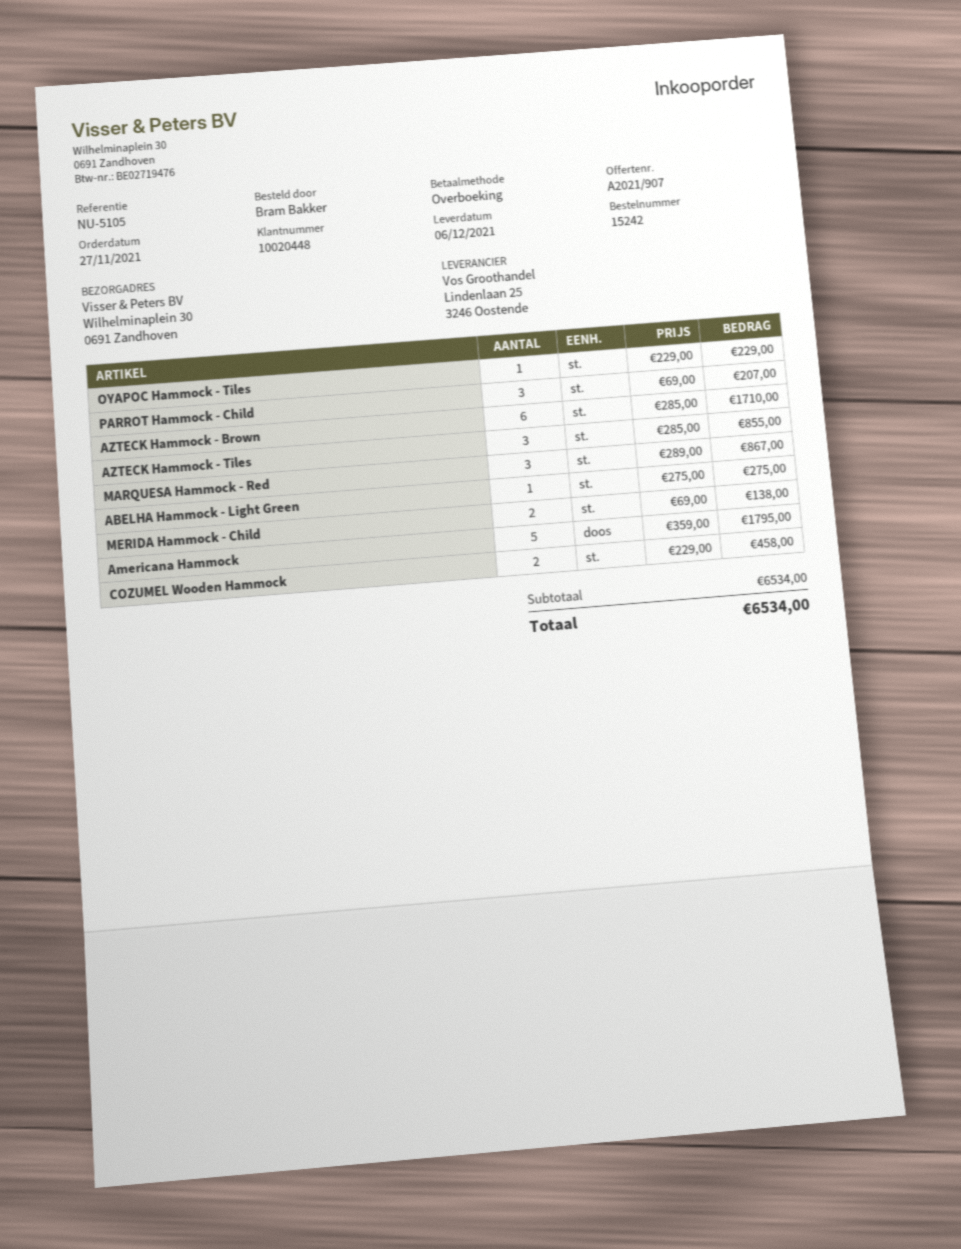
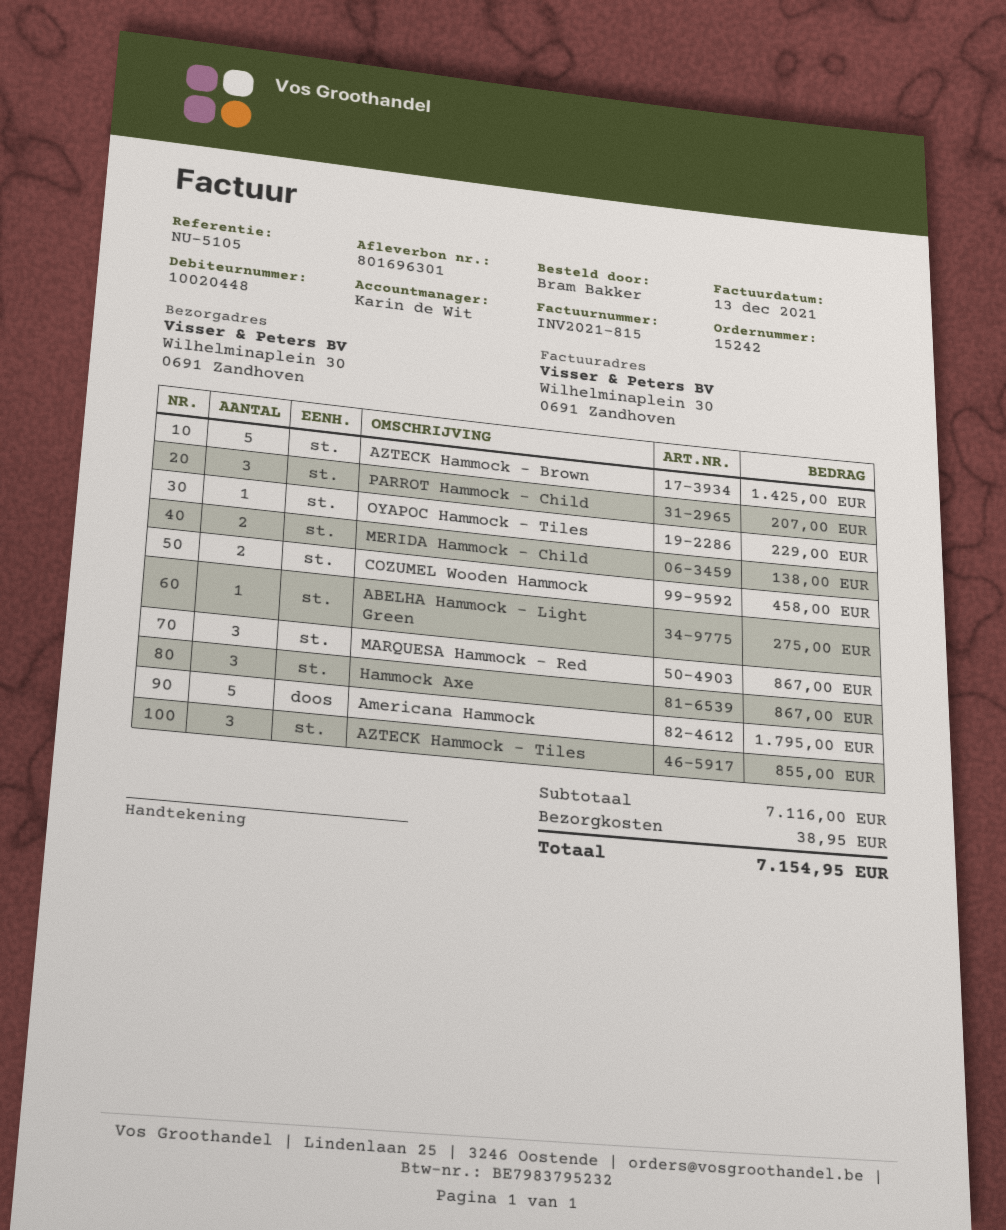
AZTECK Hammock - Brown: 6 for 1710.00 -> 5 for 1425.00
Hammock Axe: none -> 3 for 867.00
subtotal: 6534.00 -> 7116.00
shipping: none -> 38.95
total: 6534.00 -> 7154.95

